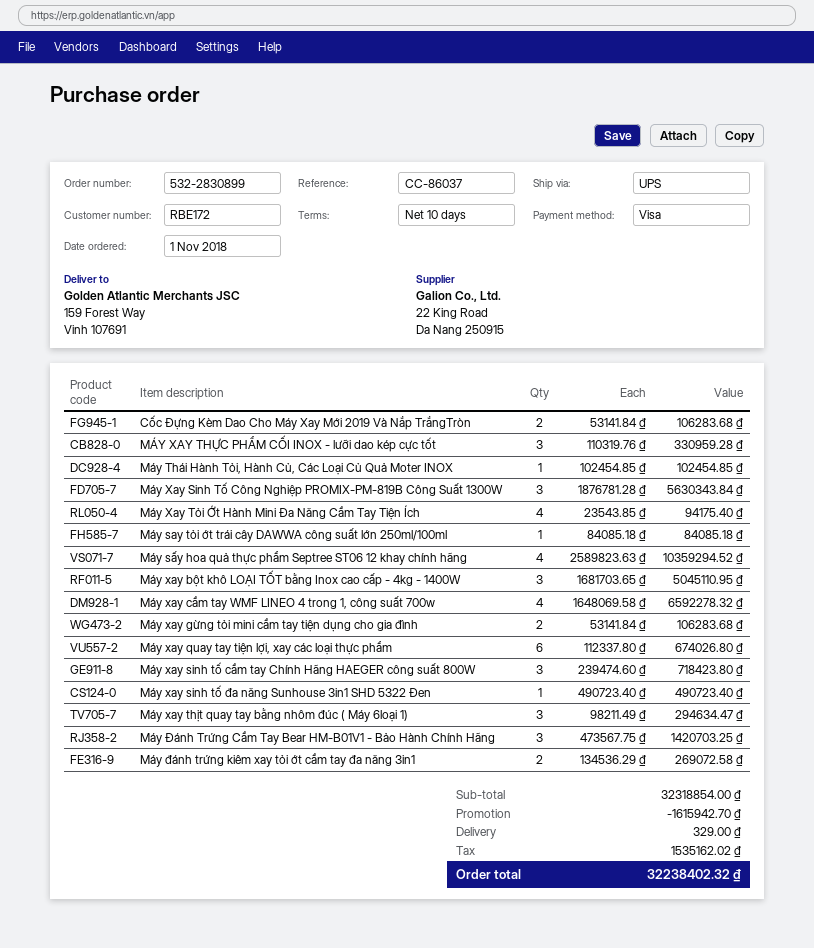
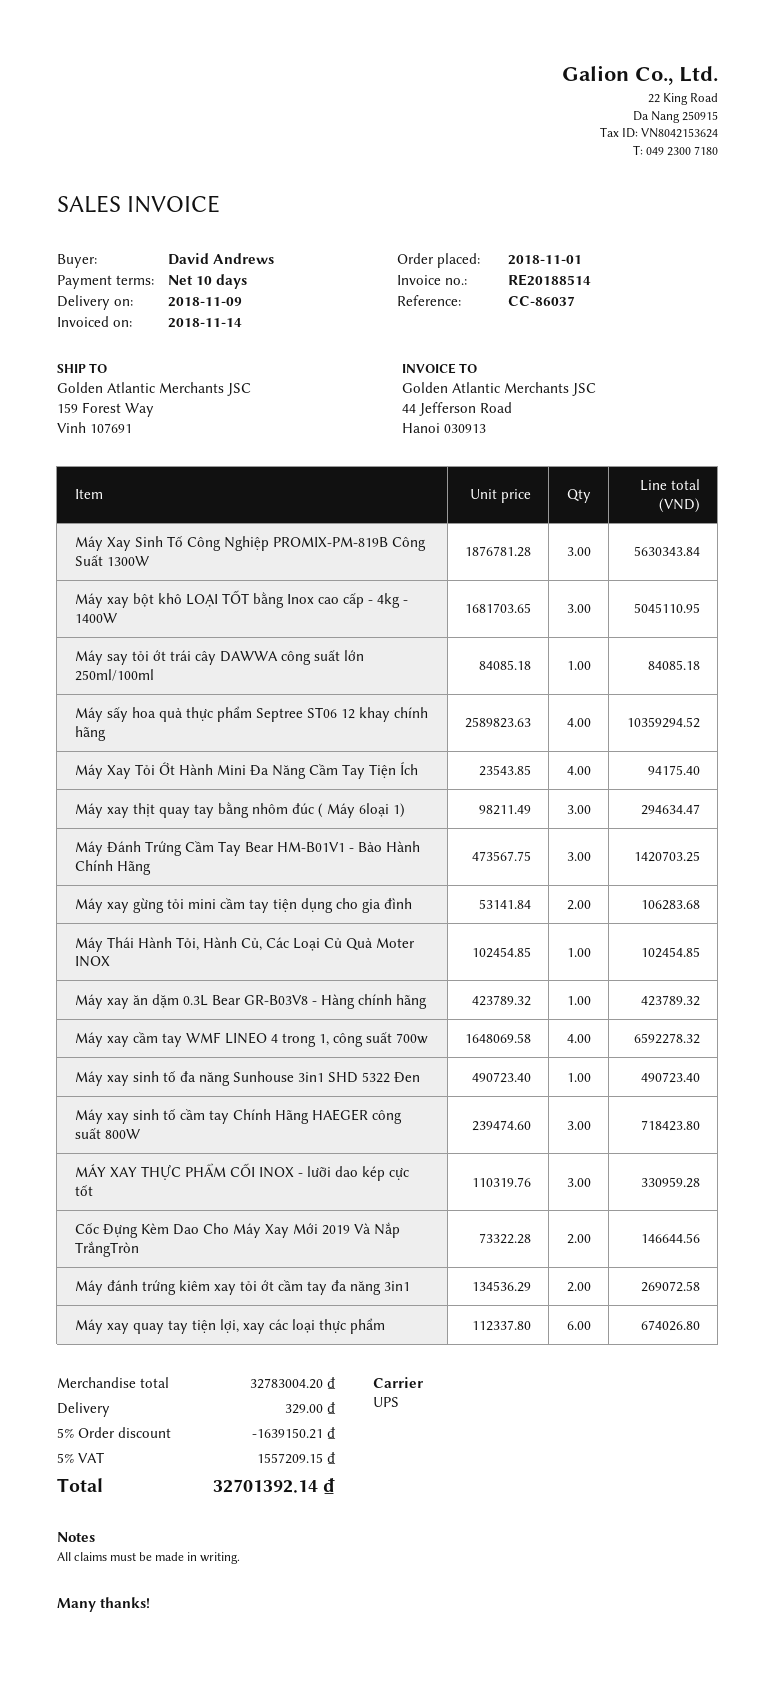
Cốc Đựng Kèm Dao Cho Máy Xay Mới 2019 Và Nắp TrắngTròn: 2 x 53141.84 = 106283.68 -> 2 x 73322.28 = 146644.56
Máy xay ăn dặm 0.3L Bear GR-B03V8 - Hàng chính hãng: none -> 1 x 423789.32 = 423789.32
subtotal: 32318854.00 -> 32783004.20
discount: 1615942.70 -> 1639150.21
tax: 1535162.02 -> 1557209.15
total: 32238402.32 -> 32701392.14

